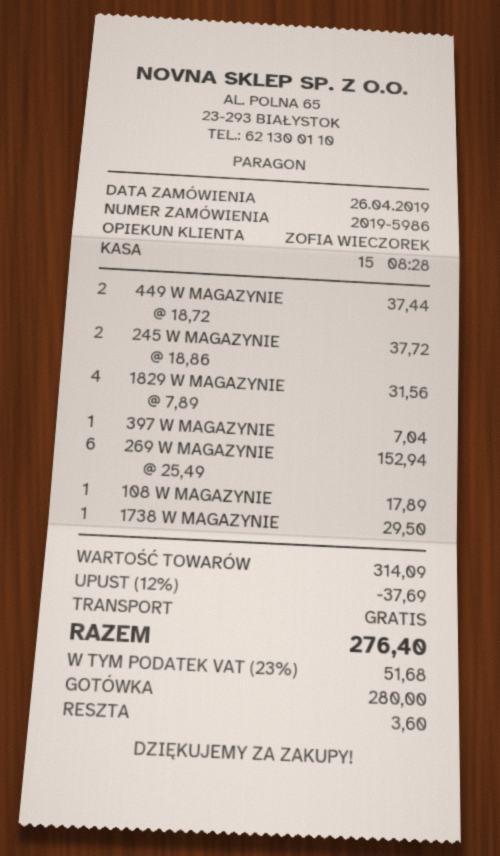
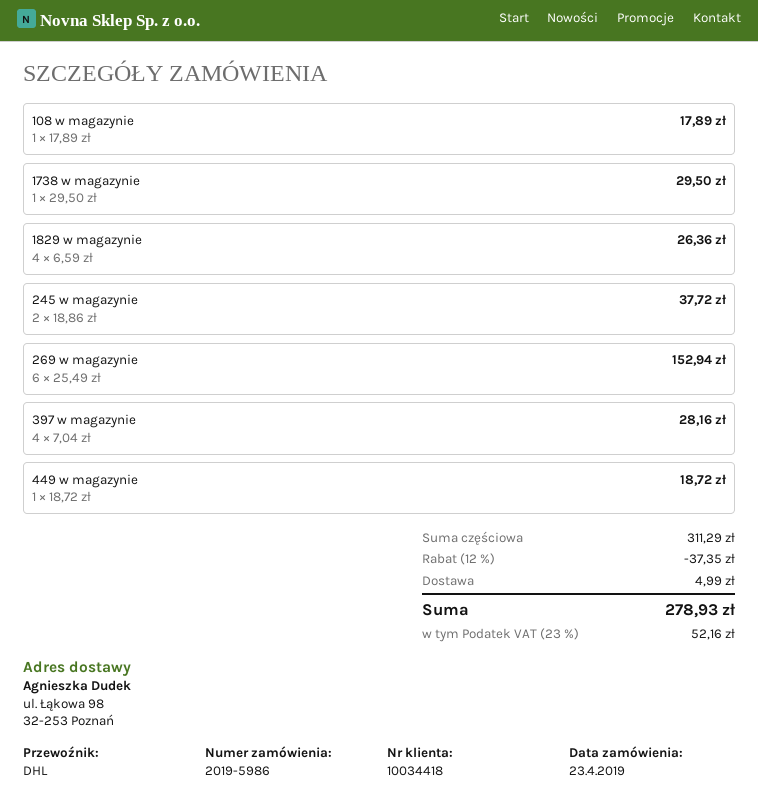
order date: 2019-04-26 -> 2019-04-23
449 W MAGAZYNIE: 2 x 18.72 = 37.44 -> 1 x 18.72 = 18.72
1829 W MAGAZYNIE: 4 x 7.89 = 31.56 -> 4 x 6.59 = 26.36
397 W MAGAZYNIE: 1 x 7.04 = 7.04 -> 4 x 7.04 = 28.16
subtotal: 314.09 -> 311.29
discount: 12% = 37.69 -> 12% = 37.35
shipping: 0.00 -> 4.99
tax: 23% = 51.68 -> 23% = 52.16
total: 276.40 -> 278.93

